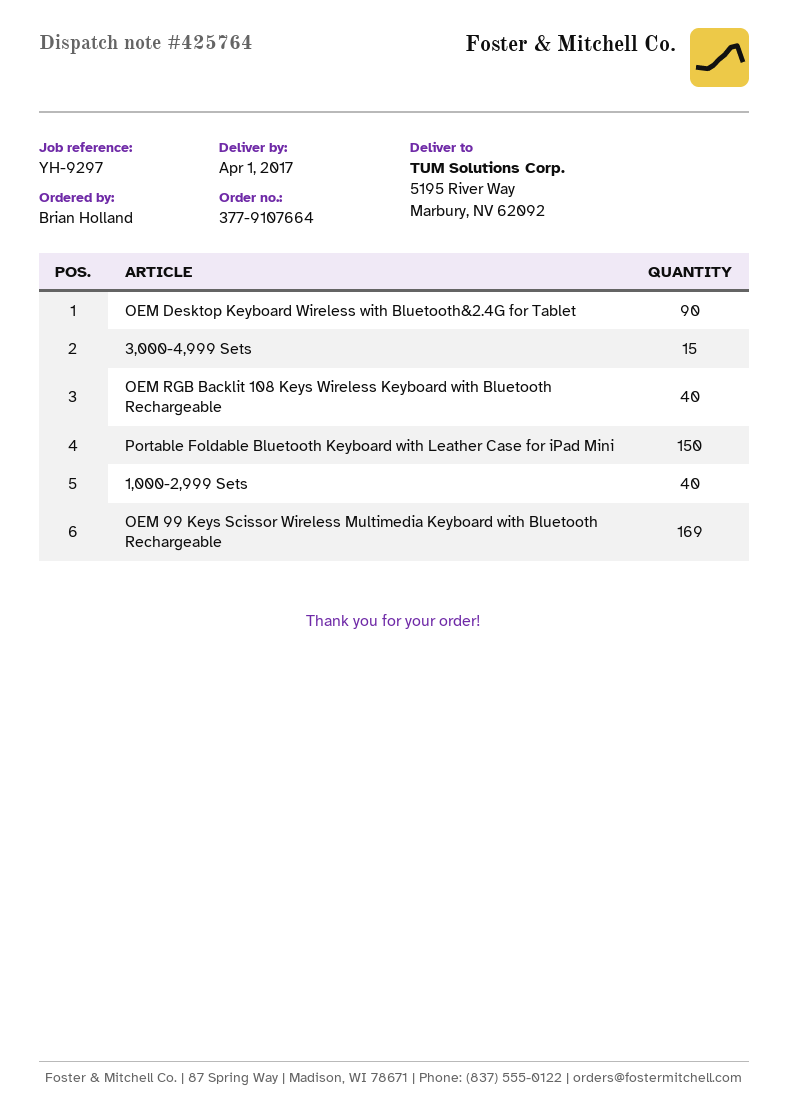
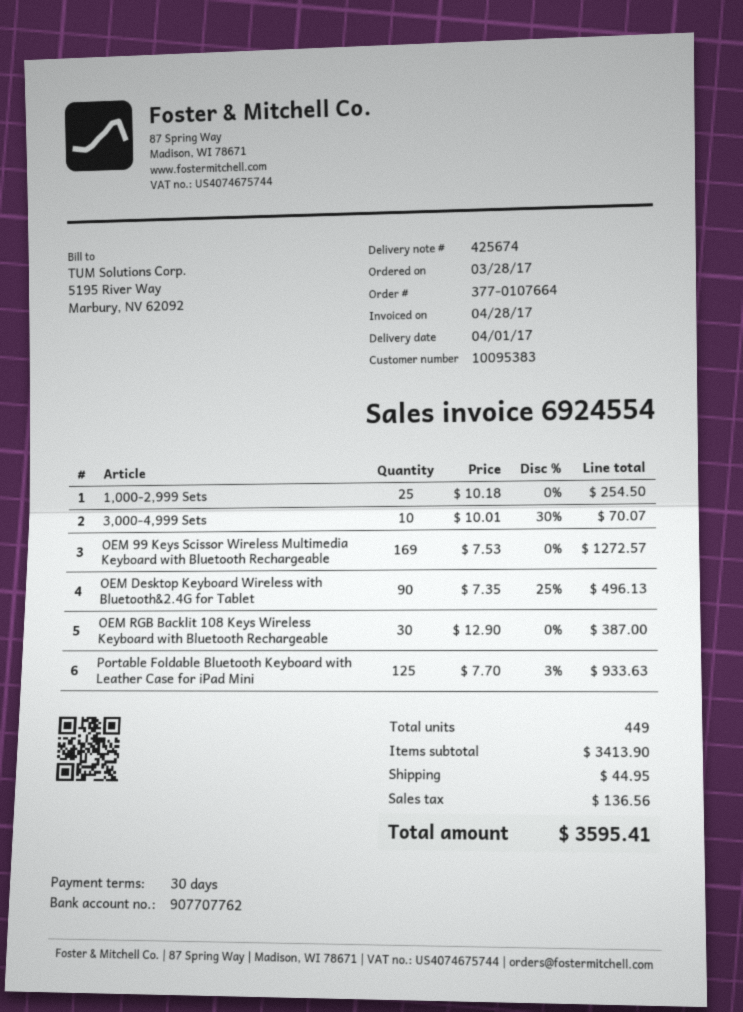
order number: 377-9107664 -> 377-0107664
delivery note number: 425764 -> 425674
3,000-4,999 Sets: 15 -> 10
OEM RGB Backlit 108 Keys Wireless Keyboard with Bluetooth Rechargeable: 40 -> 30
Portable Foldable Bluetooth Keyboard with Leather Case for iPad Mini: 150 -> 125
1,000-2,999 Sets: 40 -> 25

